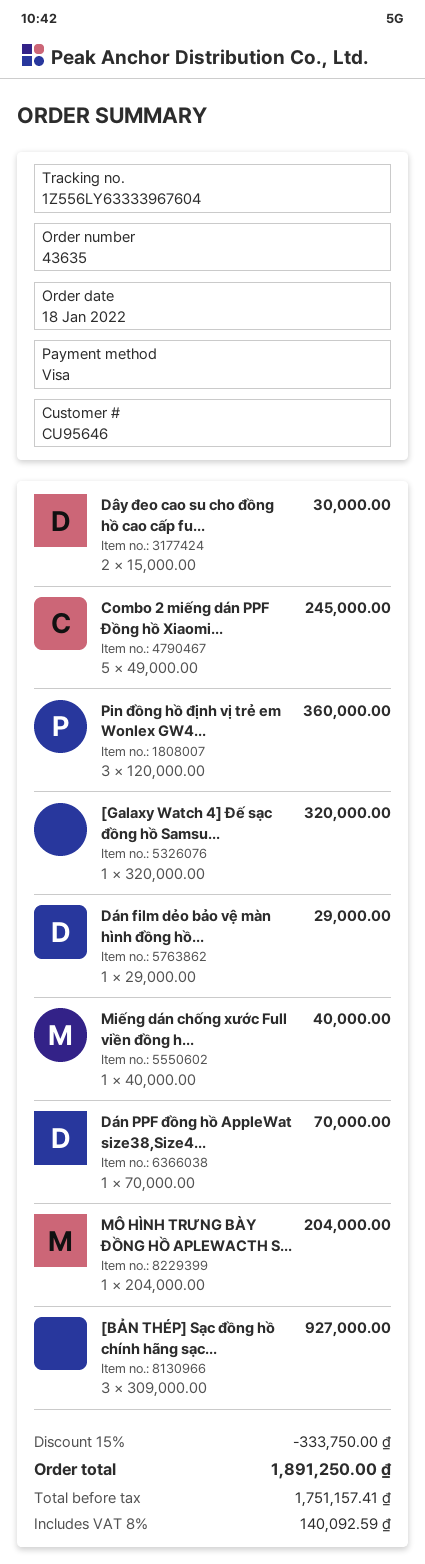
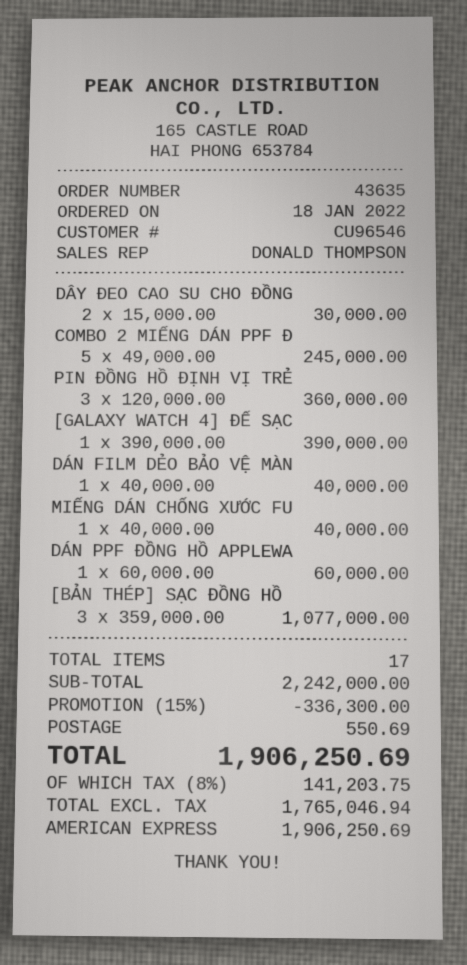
customer number: CU95646 -> CU96546
payment method: Visa -> American Express
[Galaxy Watch 4] Đế sạc đồng hồ Samsu...: 1 x 320000.00 = 320000.00 -> 1 x 390000.00 = 390000.00
Dán film dẻo bảo vệ màn hình đồng hồ...: 1 x 29000.00 = 29000.00 -> 1 x 40000.00 = 40000.00
Dán PPF đồng hồ AppleWat size38,Size4...: 1 x 70000.00 = 70000.00 -> 1 x 60000.00 = 60000.00
MÔ HÌNH TRƯNG BÀY ĐỒNG HỒ APLEWACTH S...: 1 x 204000.00 = 204000.00 -> none
[BẢN THÉP] Sạc đồng hồ chính hãng sạc...: 3 x 309000.00 = 927000.00 -> 3 x 359000.00 = 1077000.00
discount: 15% = 333750.00 -> 15% = 336300.00
shipping: none -> 550.69
net: 1751157.41 -> 1765046.94
tax: 8% = 140092.59 -> 8% = 141203.75
total: 1891250.00 -> 1906250.69

